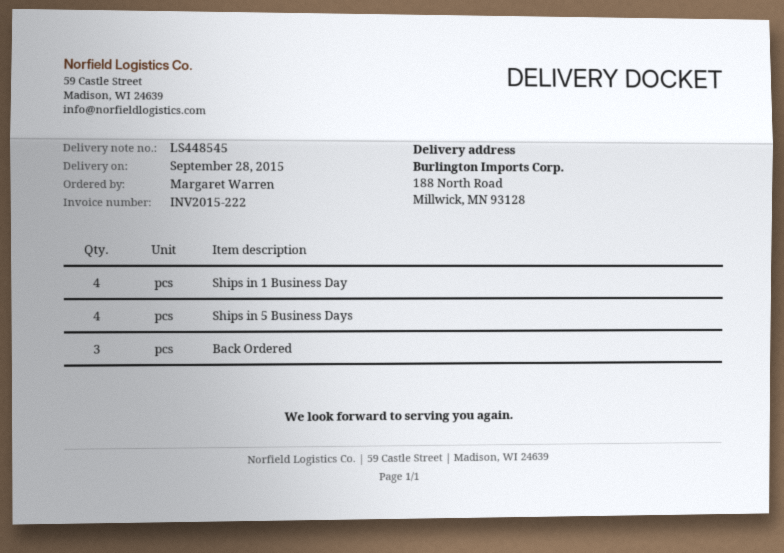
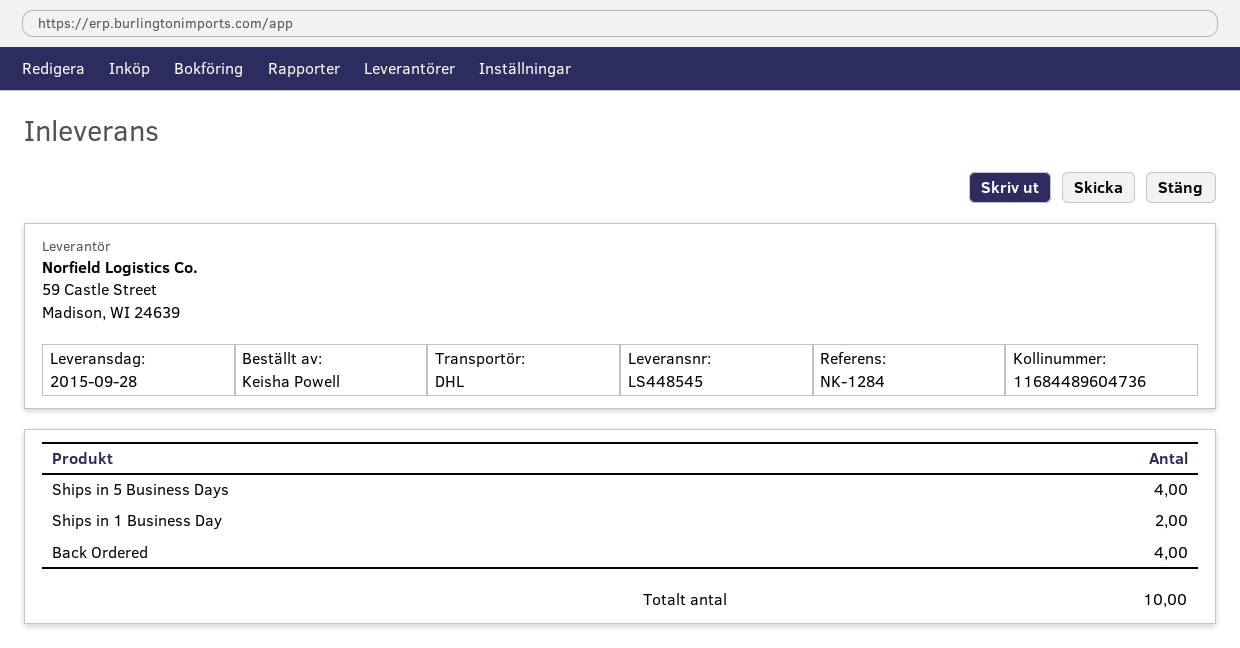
ordered by: Margaret Warren -> Keisha Powell
Ships in 1 Business Day: 4 -> 2
Back Ordered: 3 -> 4

